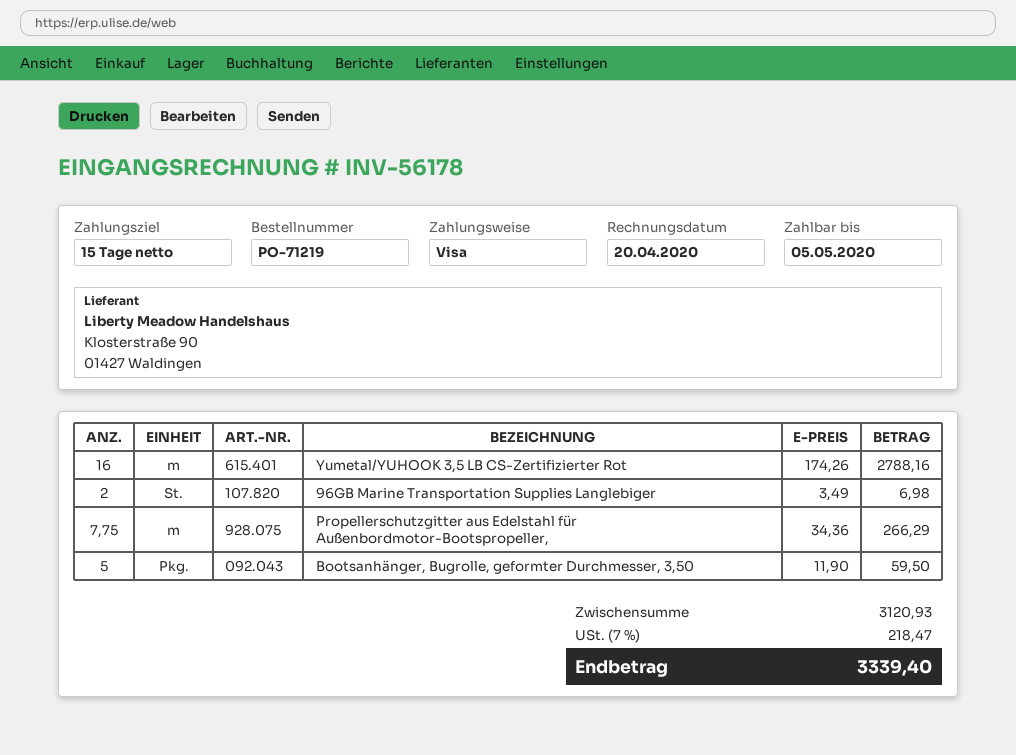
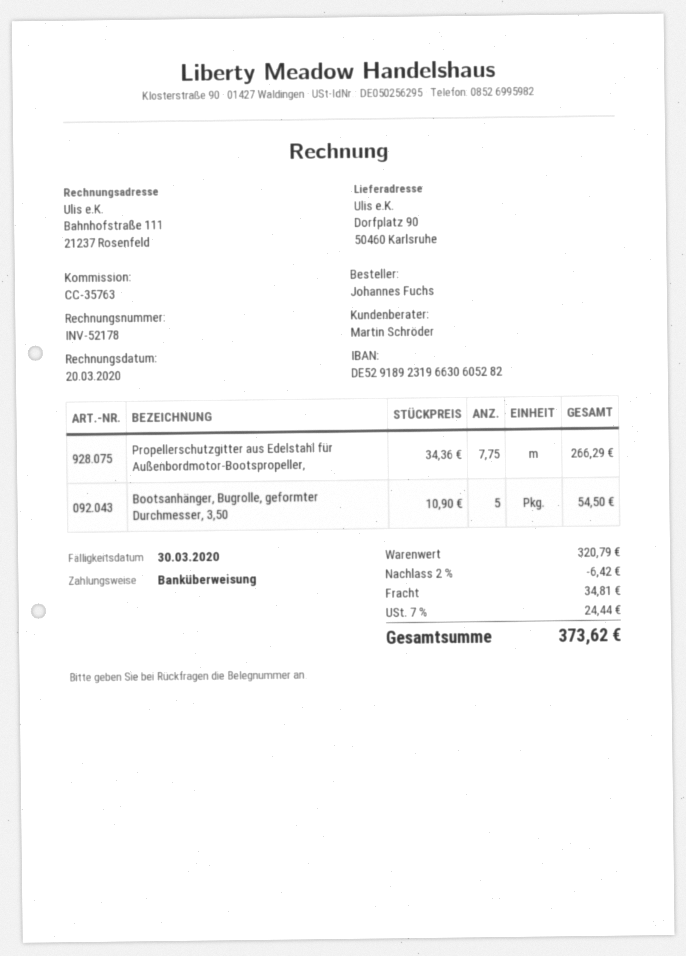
invoice number: INV-56178 -> INV-52178
invoice date: 2020-04-20 -> 2020-03-20
due date: 2020-05-05 -> 2020-03-30
payment method: Visa -> bank transfer
Yumetal/YUHOOK 3,5 LB CS-Zertifizierter Rot: 16 x 174.26 = 2788.16 -> none
96GB Marine Transportation Supplies Langlebiger: 2 x 3.49 = 6.98 -> none
Bootsanhänger, Bugrolle, geformter Durchmesser, 3,50: 5 x 11.90 = 59.50 -> 5 x 10.90 = 54.50
subtotal: 3120.93 -> 320.79
discount: none -> 2% = 6.42
shipping: none -> 34.81
tax: 7% = 218.47 -> 7% = 24.44
total: 3339.40 -> 373.62

